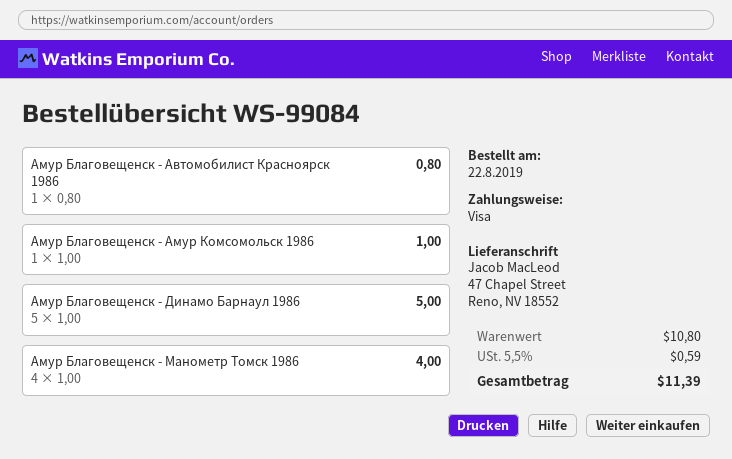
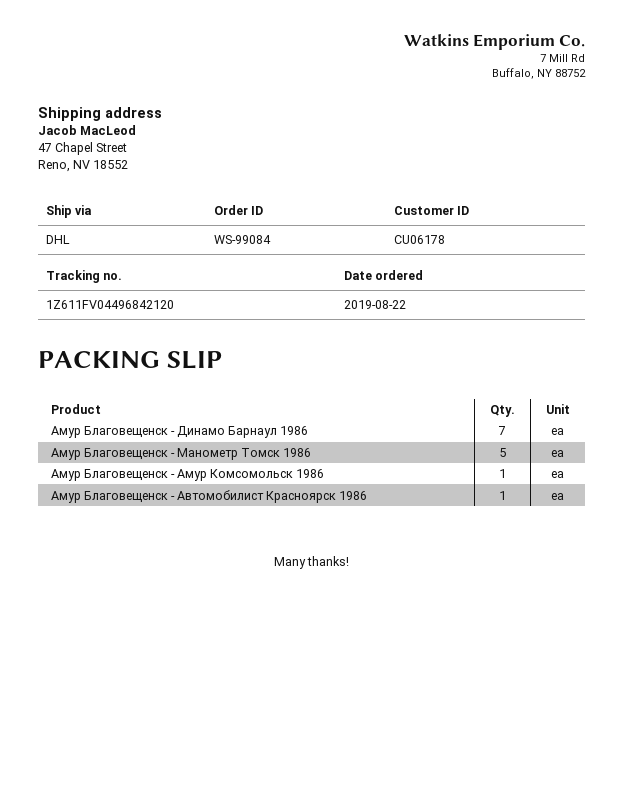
Амур Благовещенск - Динамо Барнаул 1986: 5 -> 7
Амур Благовещенск - Манометр Томск 1986: 4 -> 5

